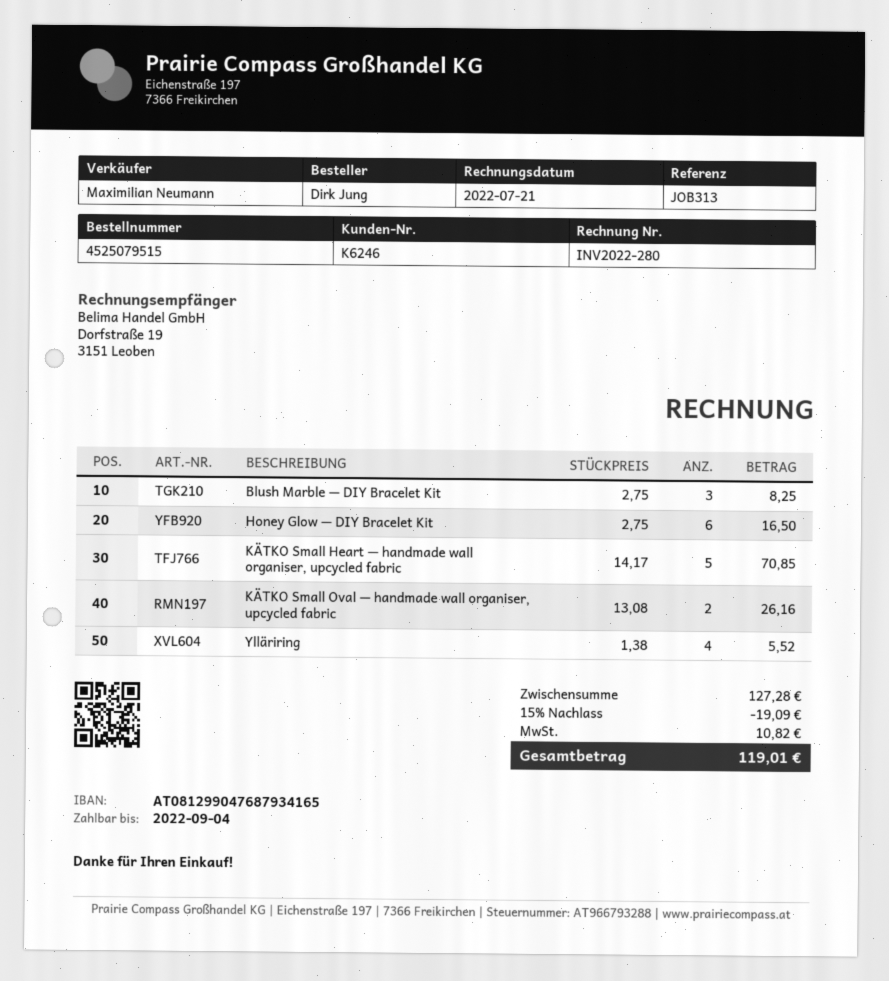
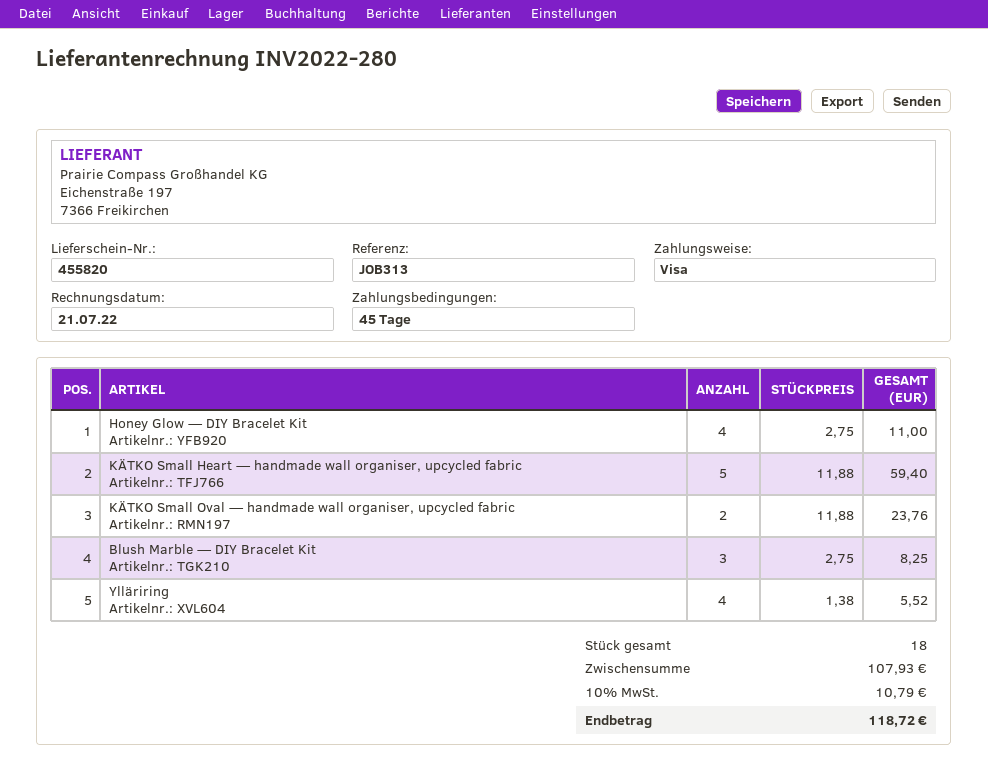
Honey Glow — DIY Bracelet Kit: 6 x 2.75 = 16.50 -> 4 x 2.75 = 11.00
KÄTKO Small Heart — handmade wall organiser, upcycled fabric: 5 x 14.17 = 70.85 -> 5 x 11.88 = 59.40
KÄTKO Small Oval — handmade wall organiser, upcycled fabric: 2 x 13.08 = 26.16 -> 2 x 11.88 = 23.76
subtotal: 127.28 -> 107.93
discount: 15% = 19.09 -> none
tax: 10.82 -> 10.79
total: 119.01 -> 118.72

